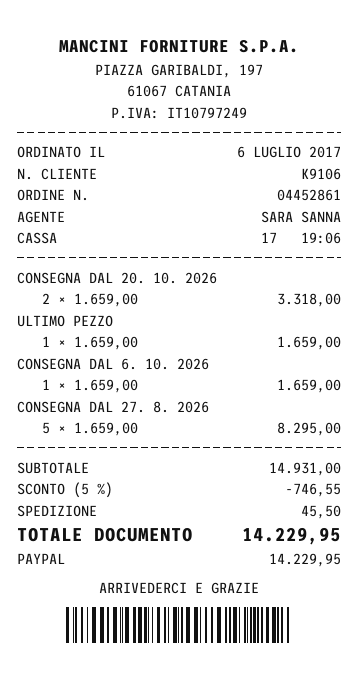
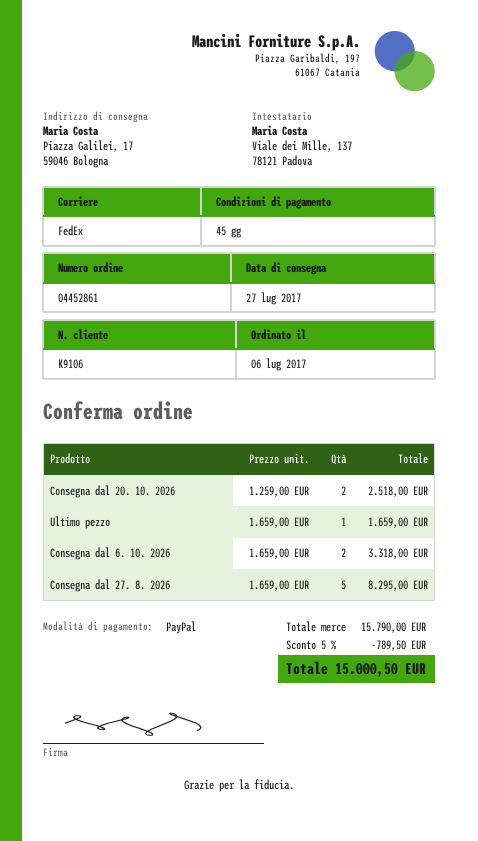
CONSEGNA DAL 20. 10. 2026: 2 x 1659.00 = 3318.00 -> 2 x 1259.00 = 2518.00
CONSEGNA DAL 6. 10. 2026: 1 x 1659.00 = 1659.00 -> 2 x 1659.00 = 3318.00
subtotal: 14931.00 -> 15790.00
discount: 5% = 746.55 -> 5% = 789.50
shipping: 45.50 -> none
total: 14229.95 -> 15000.50

